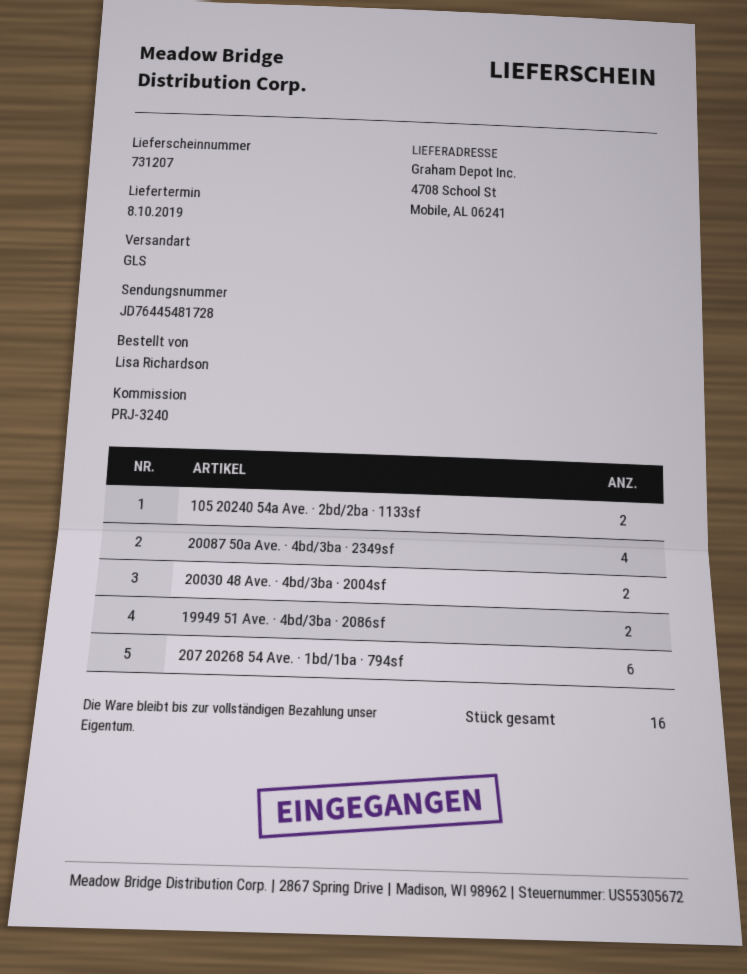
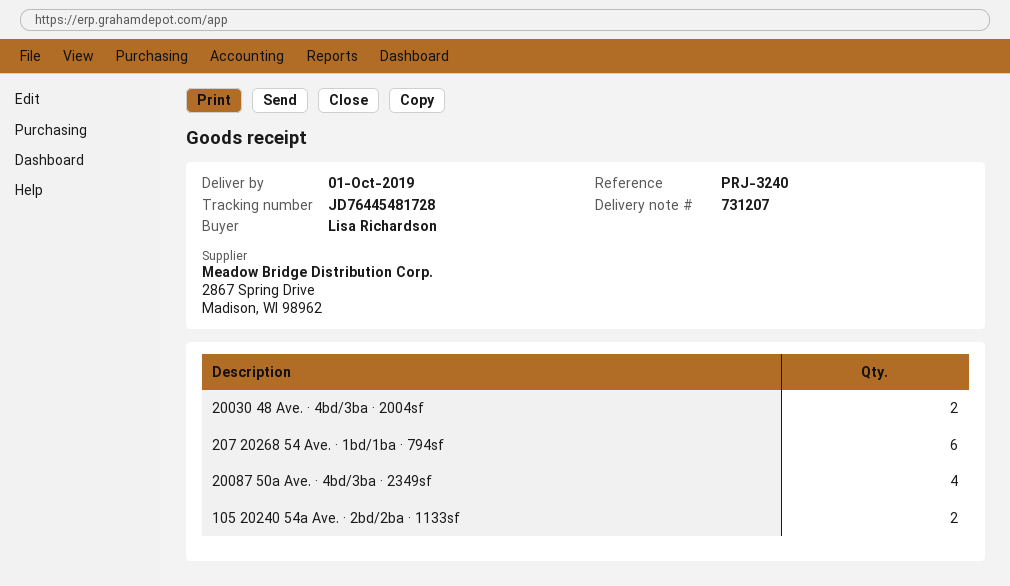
delivery date: 2019-10-08 -> 2019-10-01
19949 51 Ave. · 4bd/3ba · 2086sf: 2 -> none

